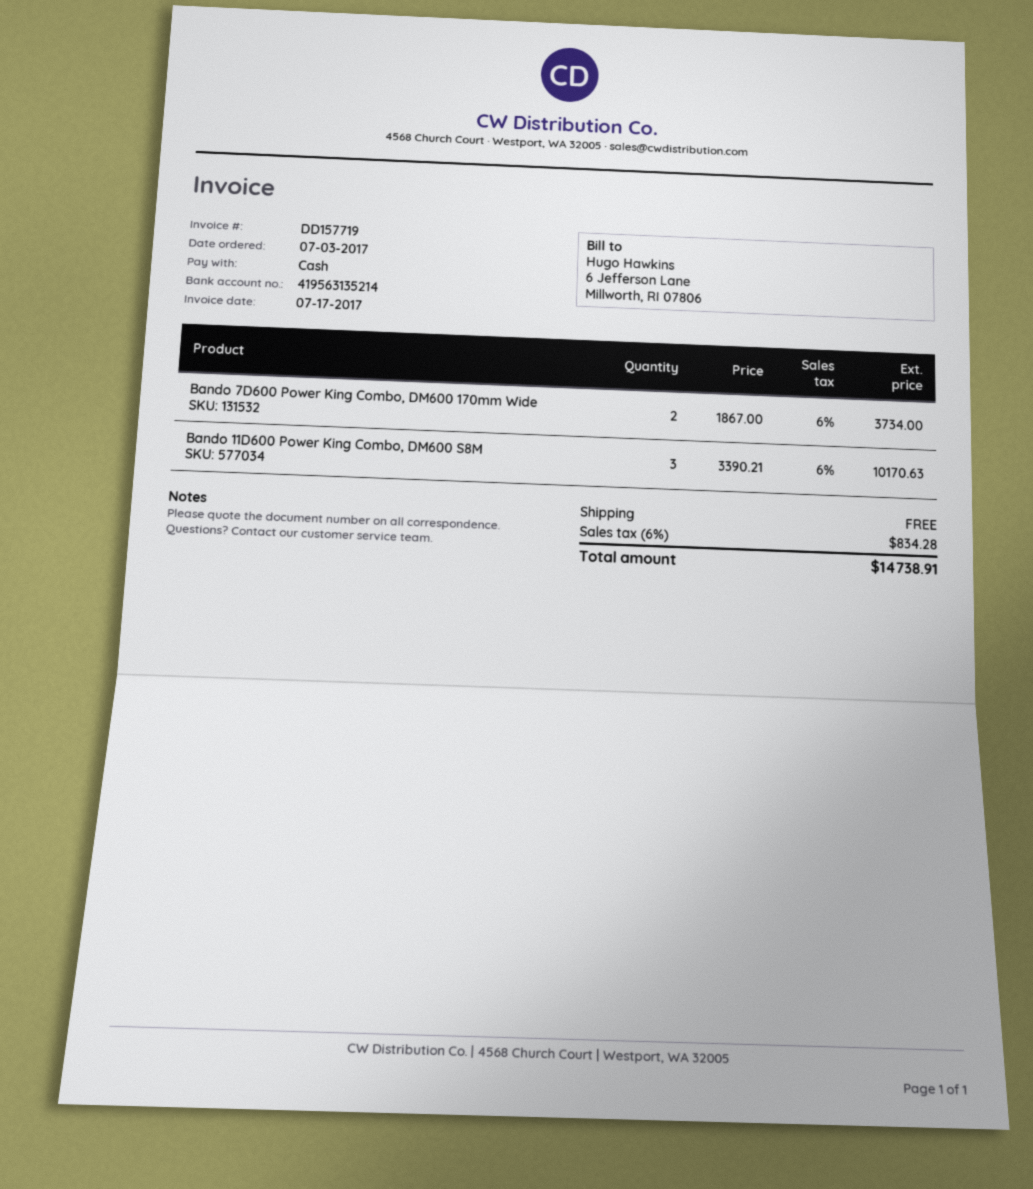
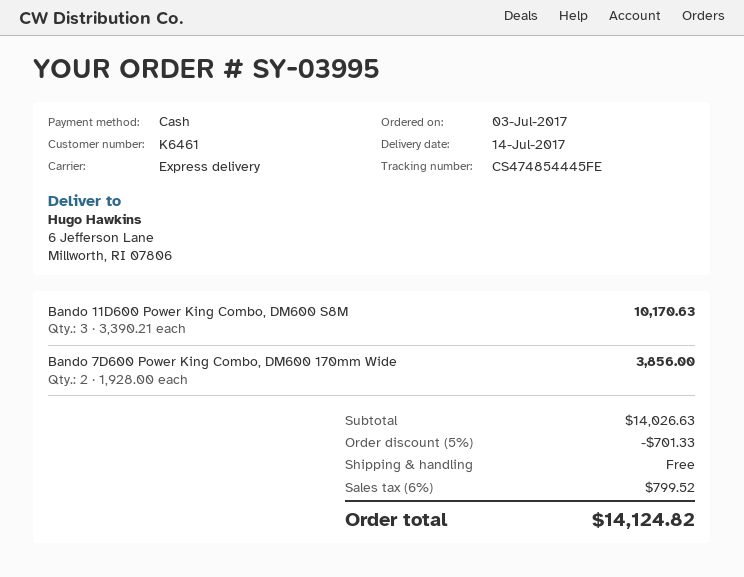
Bando 7D600 Power King Combo, DM600 170mm Wide: 2 x 1867.00 = 3734.00 -> 2 x 1928.00 = 3856.00
discount: none -> 5% = 701.33
tax: 6% = 834.28 -> 6% = 799.52
total: 14738.91 -> 14124.82

